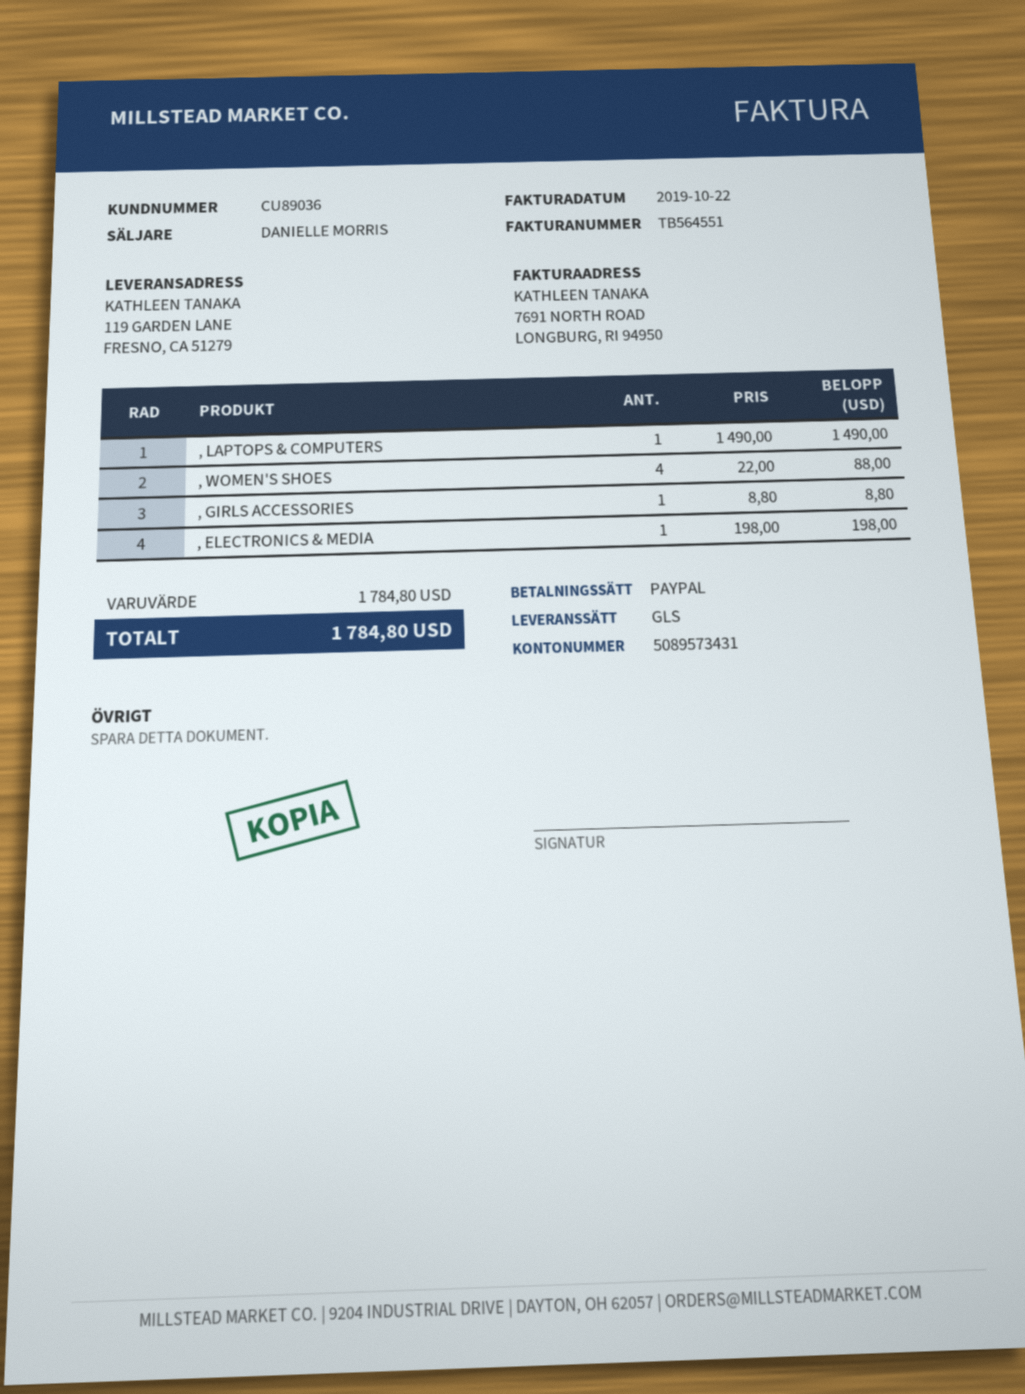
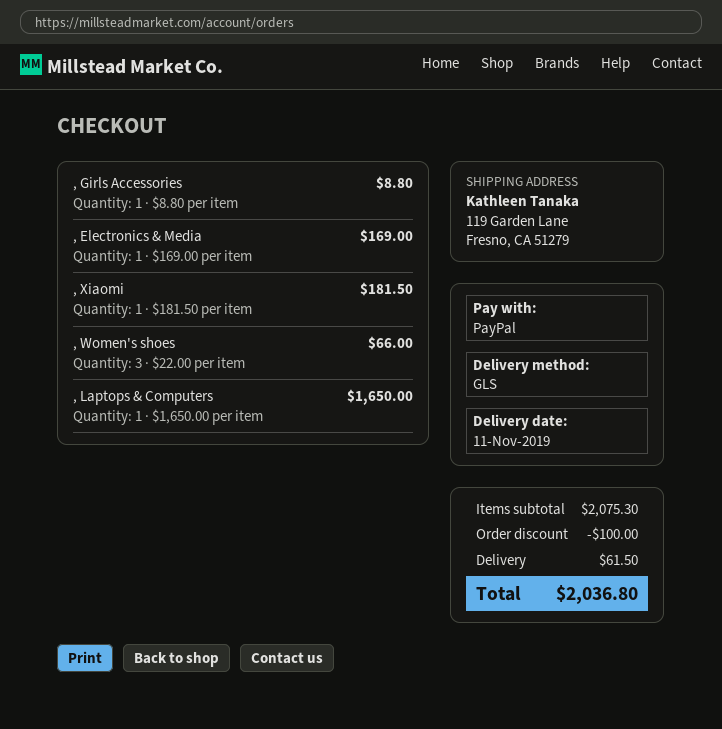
, LAPTOPS & COMPUTERS: 1 x 1490.00 = 1490.00 -> 1 x 1650.00 = 1650.00
, WOMEN'S SHOES: 4 x 22.00 = 88.00 -> 3 x 22.00 = 66.00
, ELECTRONICS & MEDIA: 1 x 198.00 = 198.00 -> 1 x 169.00 = 169.00
, Xiaomi: none -> 1 x 181.50 = 181.50
subtotal: 1784.80 -> 2075.30
discount: none -> 100.00
shipping: none -> 61.50
total: 1784.80 -> 2036.80

